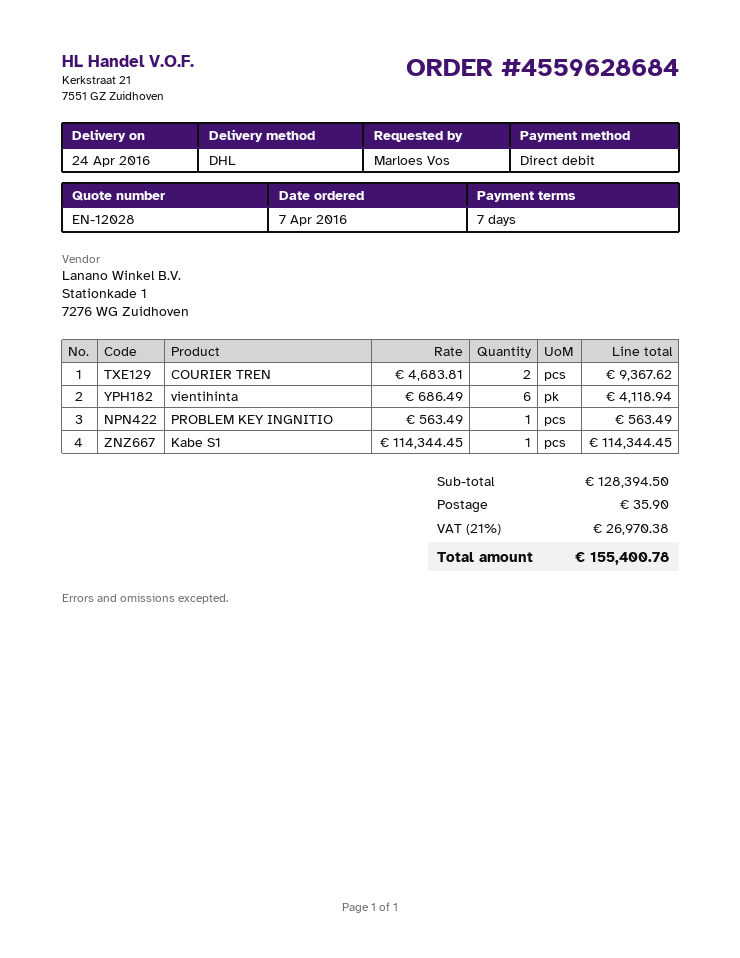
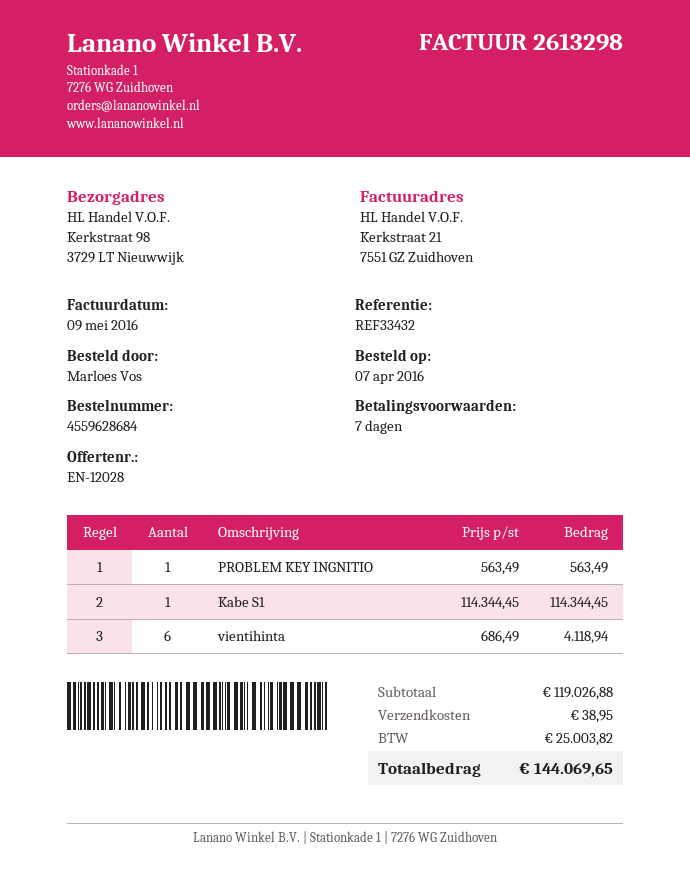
COURIER TREN: 2 x 4683.81 = 9367.62 -> none
subtotal: 128394.50 -> 119026.88
shipping: 35.90 -> 38.95
tax: 26970.38 -> 25003.82
total: 155400.78 -> 144069.65

